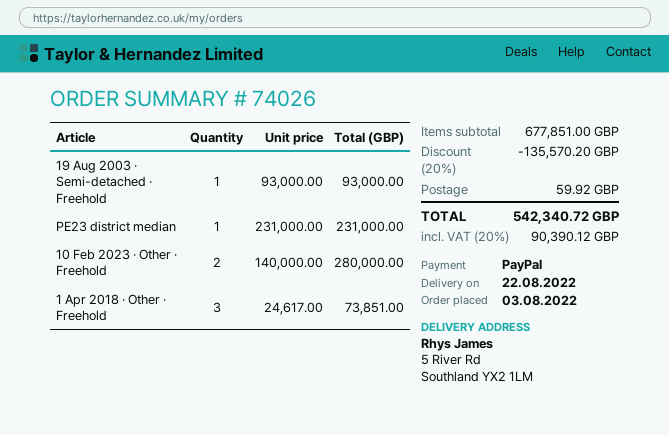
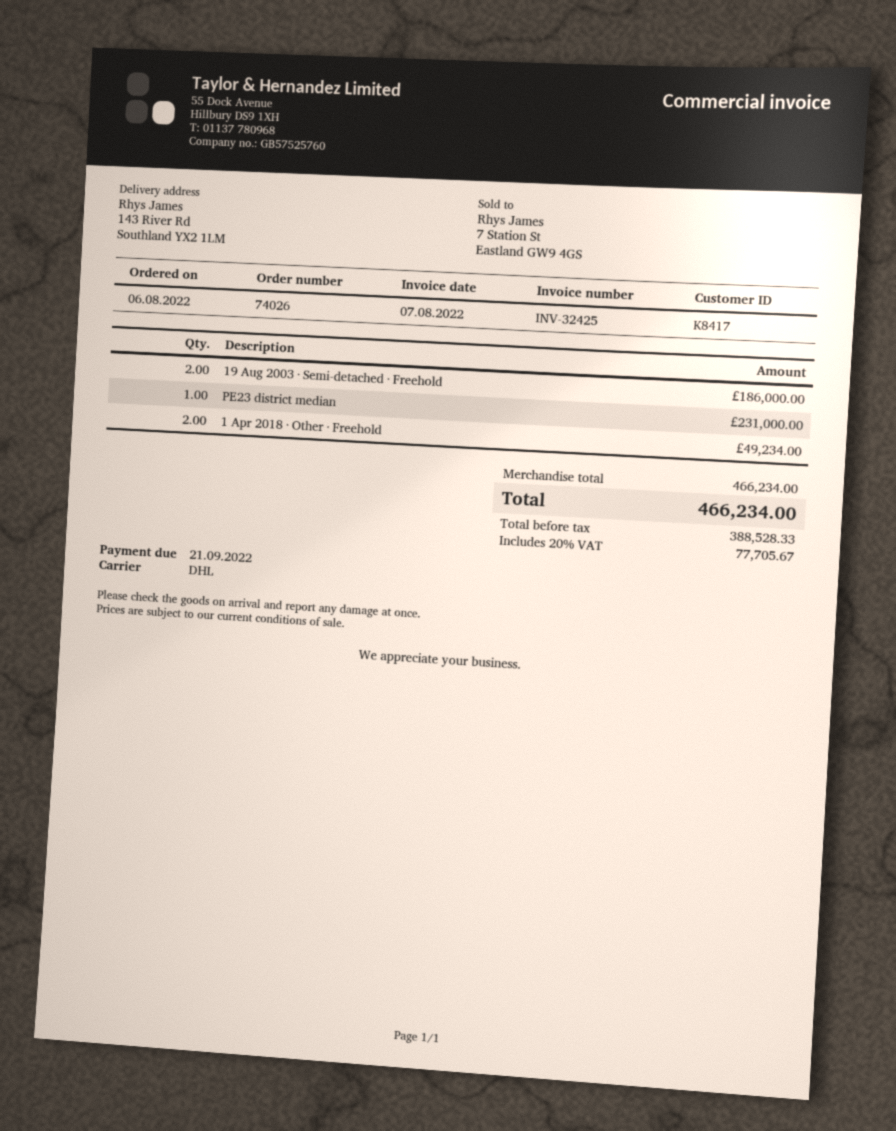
order date: 2022-08-03 -> 2022-08-06
ship to: 5 River Rd, Southland YX2 1LM -> 143 River Rd, Southland YX2 1LM
19 Aug 2003 · Semi-detached · Freehold: 1 for 93000.00 -> 2 for 186000.00
10 Feb 2023 · Other · Freehold: 2 for 280000.00 -> none
1 Apr 2018 · Other · Freehold: 3 for 73851.00 -> 2 for 49234.00
subtotal: 677851.00 -> 466234.00
discount: 20% = 135570.20 -> none
shipping: 59.92 -> none
tax: 20% = 90390.12 -> 20% = 77705.67
total: 542340.72 -> 466234.00

